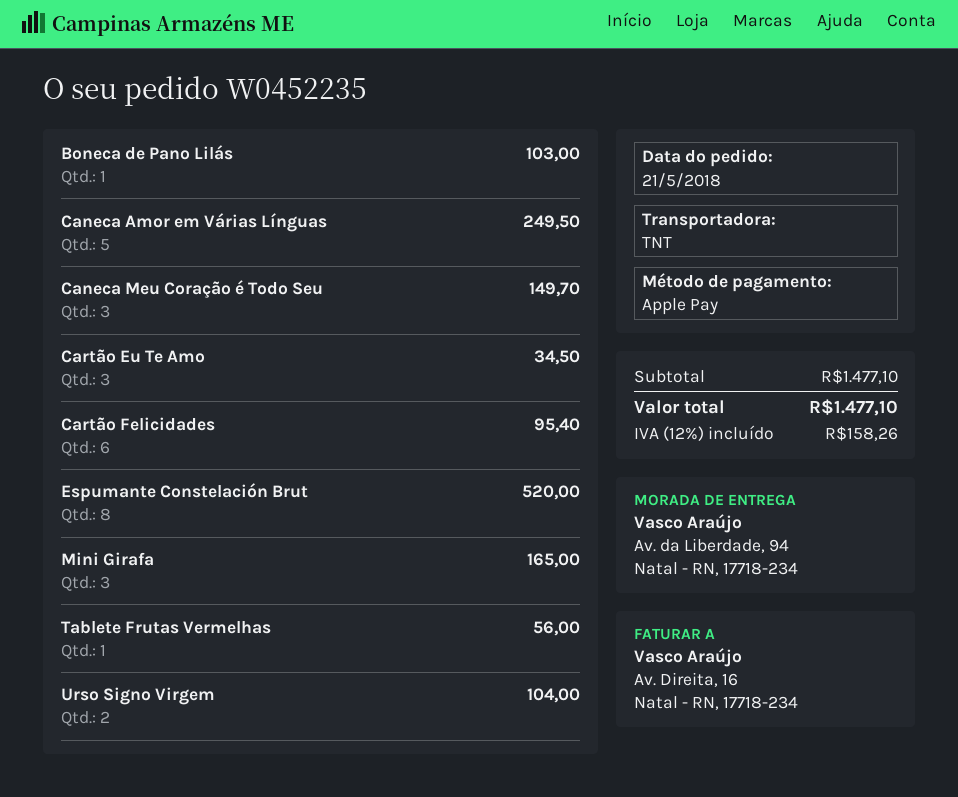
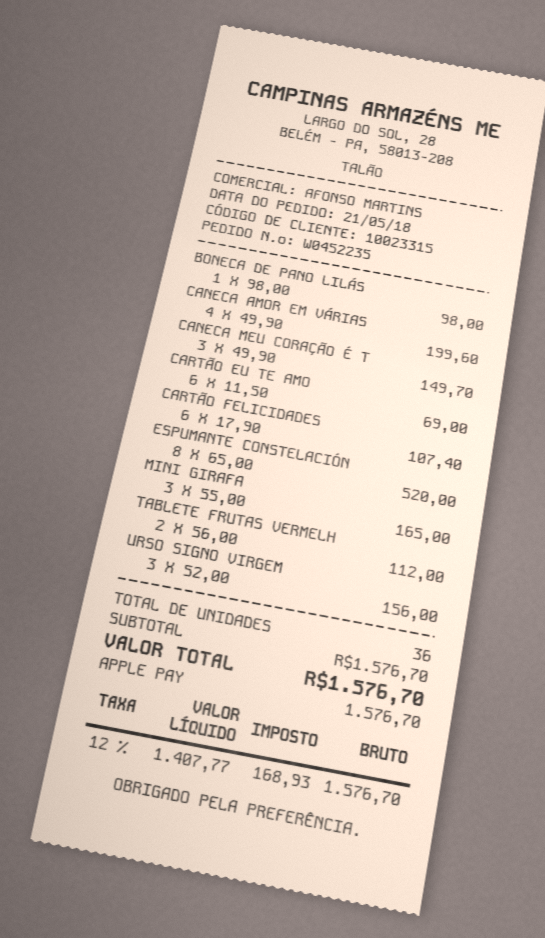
Boneca de Pano Lilás: 1 for 103.00 -> 1 for 98.00
Caneca Amor em Várias Línguas: 5 for 249.50 -> 4 for 199.60
Cartão Eu Te Amo: 3 for 34.50 -> 6 for 69.00
Cartão Felicidades: 6 for 95.40 -> 6 for 107.40
Tablete Frutas Vermelhas: 1 for 56.00 -> 2 for 112.00
Urso Signo Virgem: 2 for 104.00 -> 3 for 156.00
subtotal: 1477.10 -> 1576.70
tax: 12% = 158.26 -> 12% = 168.93
total: 1477.10 -> 1576.70

